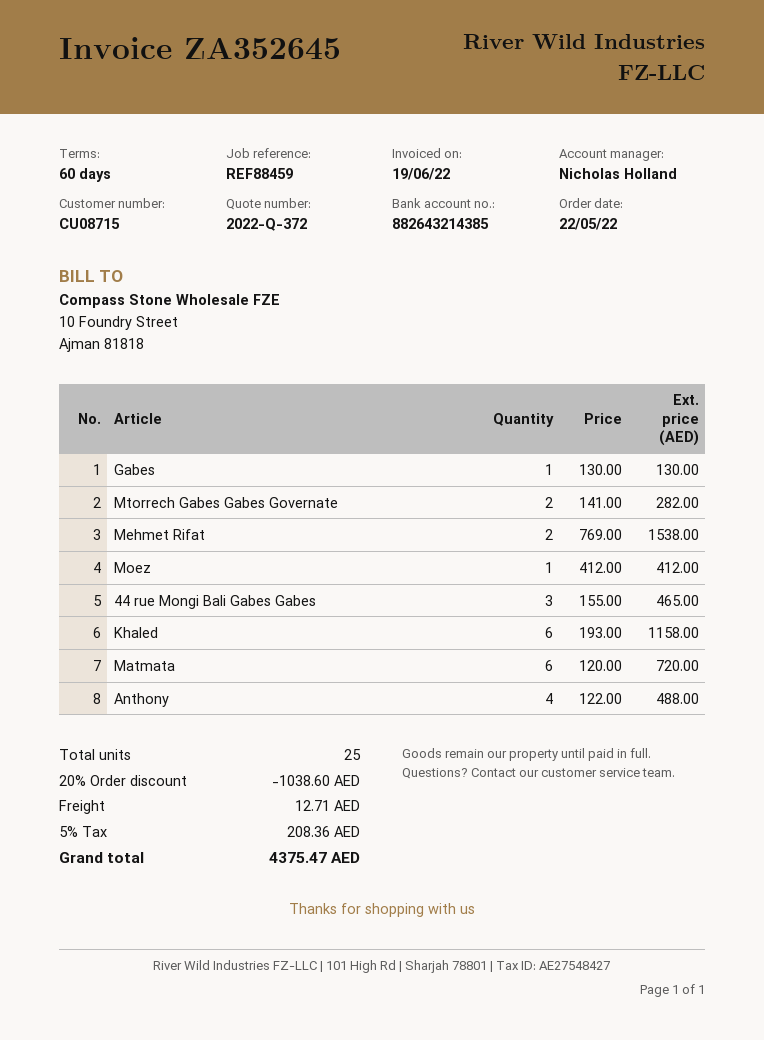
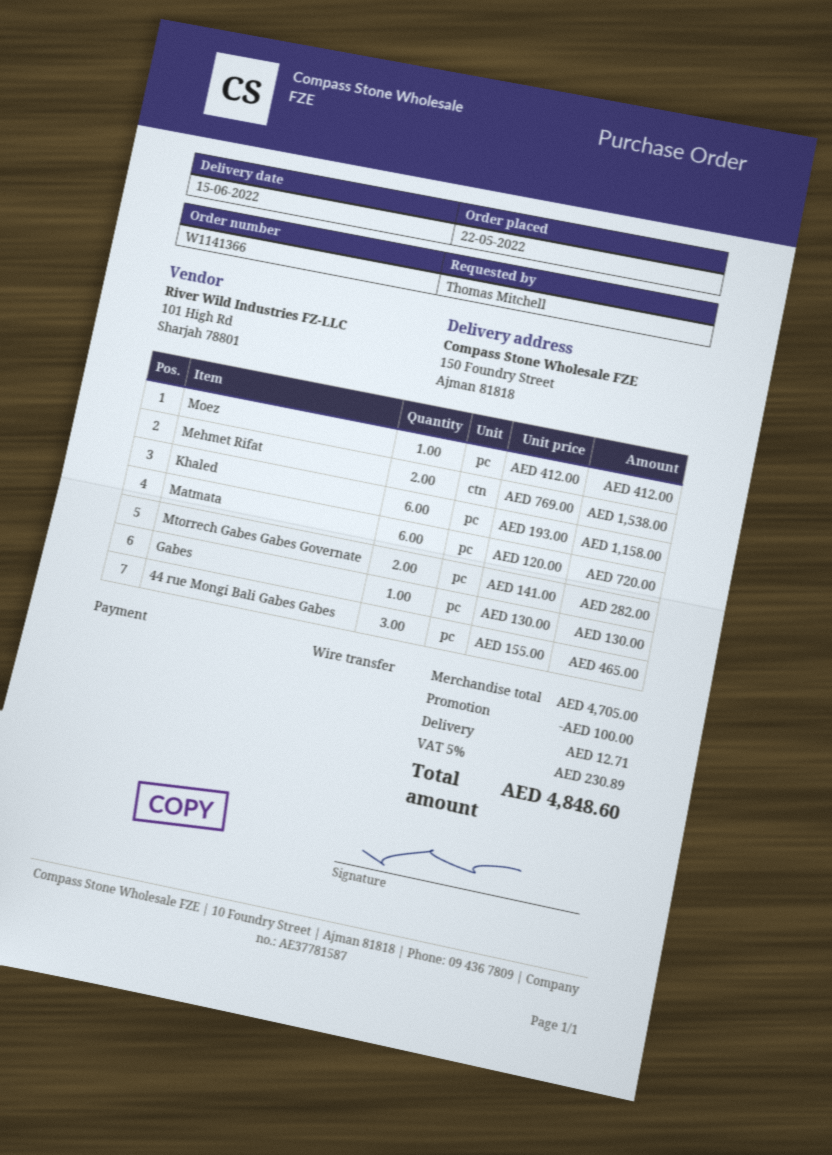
Anthony: 4 x 122.00 = 488.00 -> none
discount: 1038.60 -> 100.00
tax: 5% = 208.36 -> 5% = 230.89
total: 4375.47 -> 4848.60

